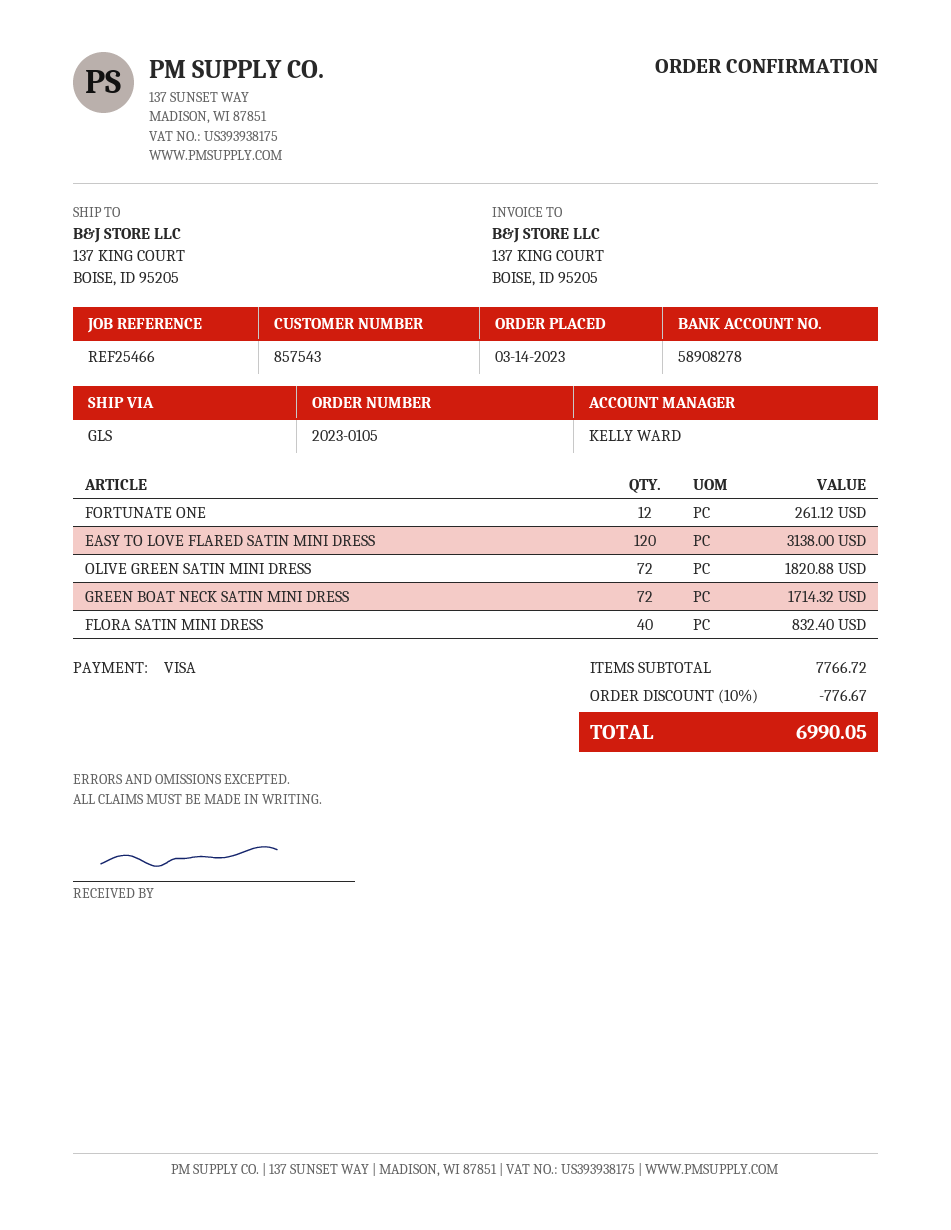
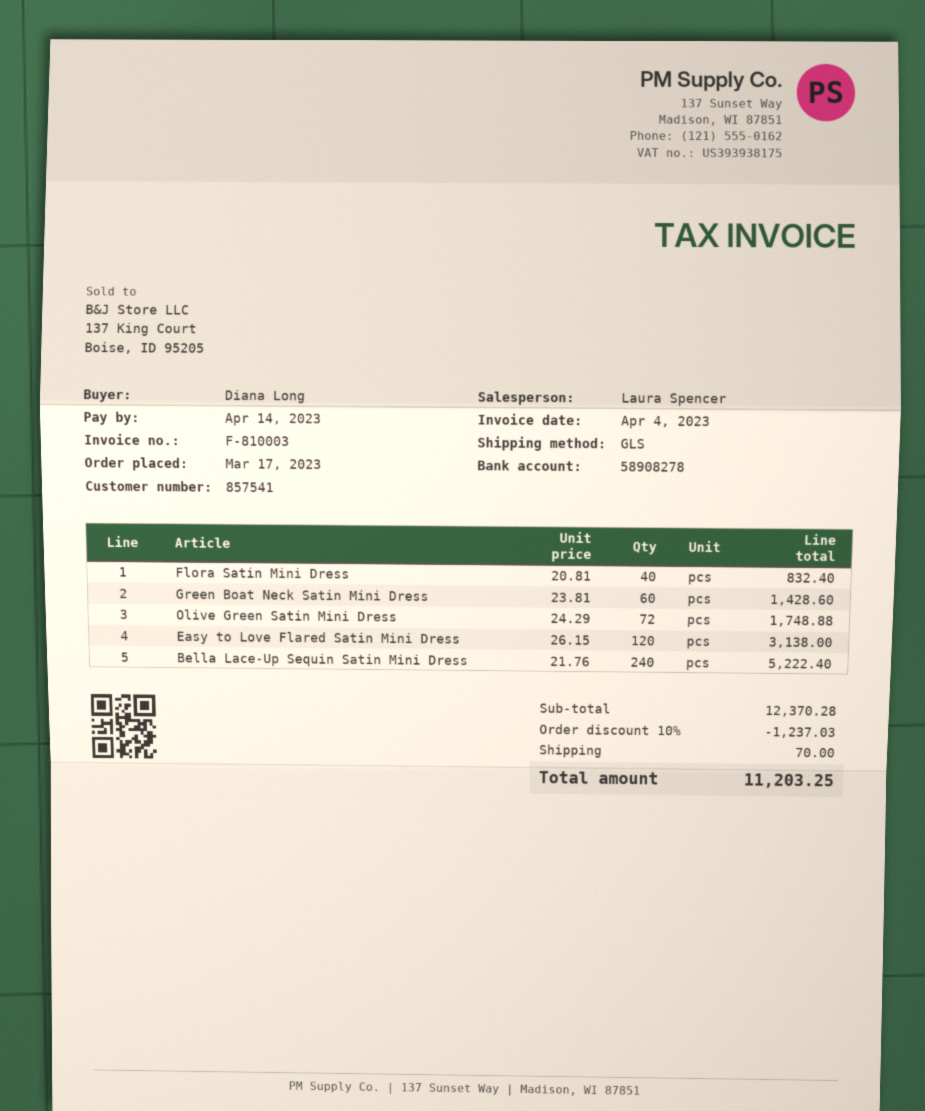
order date: 2023-03-14 -> 2023-03-17
customer number: 857543 -> 857541
sales rep: KELLY WARD -> Laura Spencer
FORTUNATE ONE: 12 for 261.12 -> none
OLIVE GREEN SATIN MINI DRESS: 72 for 1820.88 -> 72 for 1748.88
GREEN BOAT NECK SATIN MINI DRESS: 72 for 1714.32 -> 60 for 1428.60
Bella Lace-Up Sequin Satin Mini Dress: none -> 240 for 5222.40
subtotal: 7766.72 -> 12370.28
discount: 10% = 776.67 -> 10% = 1237.03
shipping: none -> 70.00
total: 6990.05 -> 11203.25

